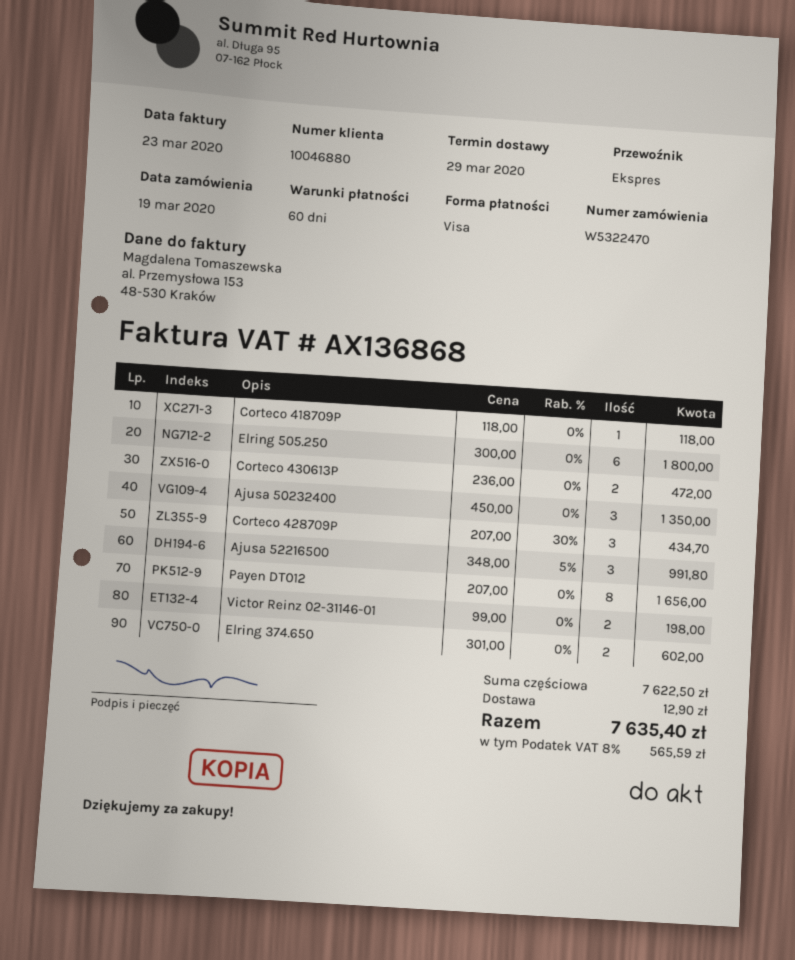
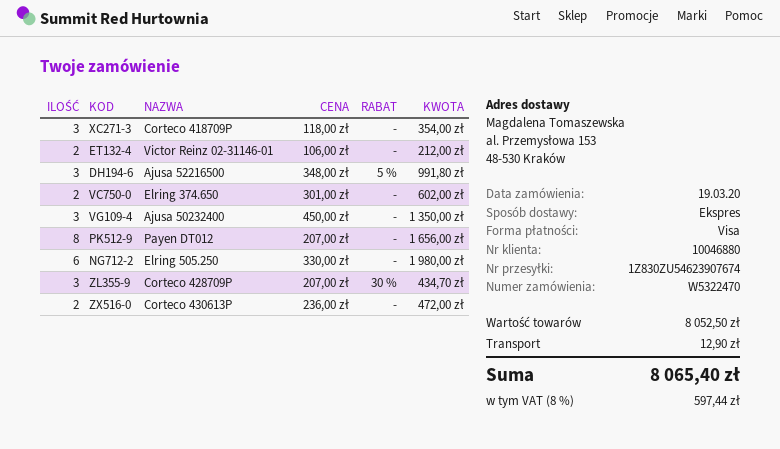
Corteco 418709P: 1 x 118.00 = 118.00 -> 3 x 118.00 = 354.00
Elring 505.250: 6 x 300.00 = 1800.00 -> 6 x 330.00 = 1980.00
Victor Reinz 02-31146-01: 2 x 99.00 = 198.00 -> 2 x 106.00 = 212.00
subtotal: 7622.50 -> 8052.50
tax: 8% = 565.59 -> 8% = 597.44
total: 7635.40 -> 8065.40

